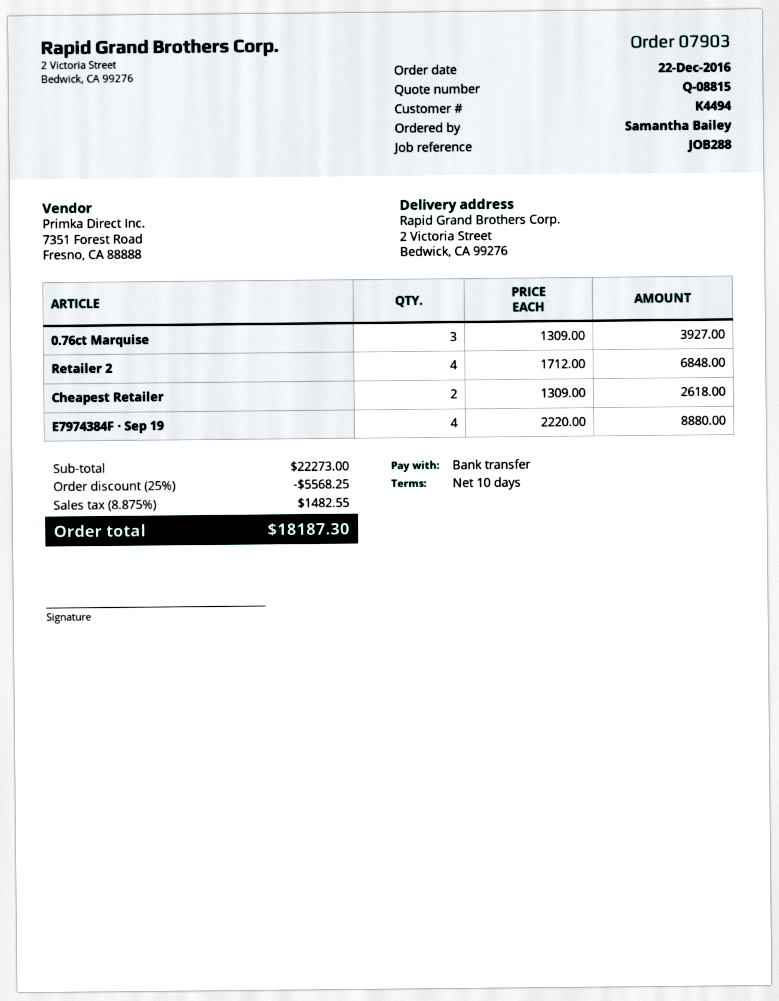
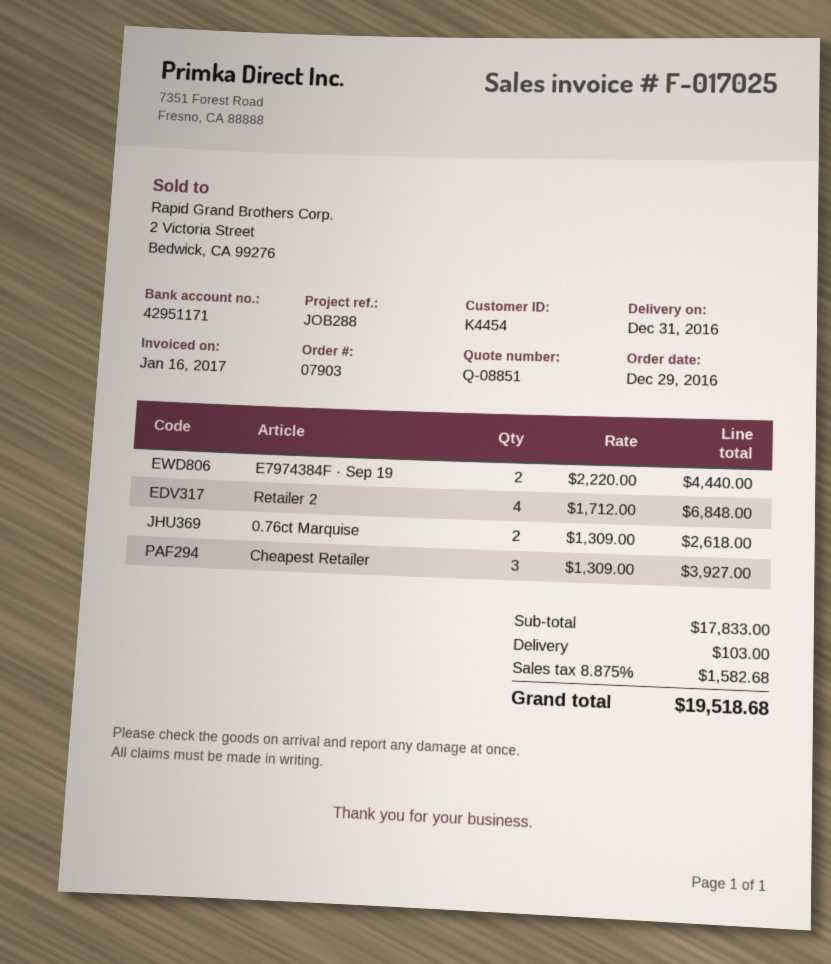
quote number: Q-08815 -> Q-08851
order date: 2016-12-22 -> 2016-12-29
customer number: K4494 -> K4454
0.76ct Marquise: 3 x 1309.00 = 3927.00 -> 2 x 1309.00 = 2618.00
Cheapest Retailer: 2 x 1309.00 = 2618.00 -> 3 x 1309.00 = 3927.00
E7974384F · Sep 19: 4 x 2220.00 = 8880.00 -> 2 x 2220.00 = 4440.00
subtotal: 22273.00 -> 17833.00
discount: 25% = 5568.25 -> none
shipping: none -> 103.00
tax: 8.875% = 1482.55 -> 8.875% = 1582.68
total: 18187.30 -> 19518.68

